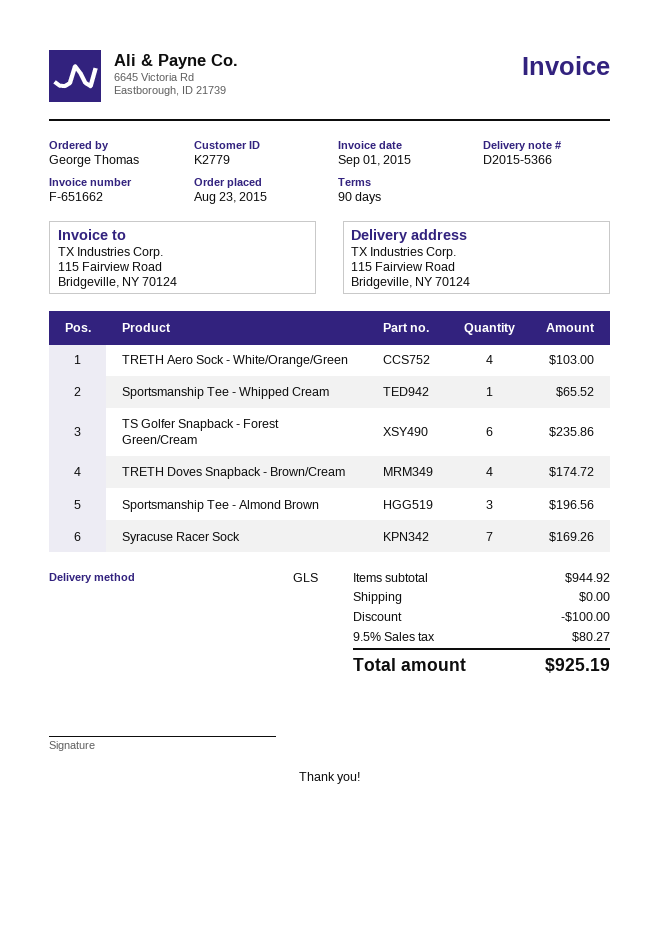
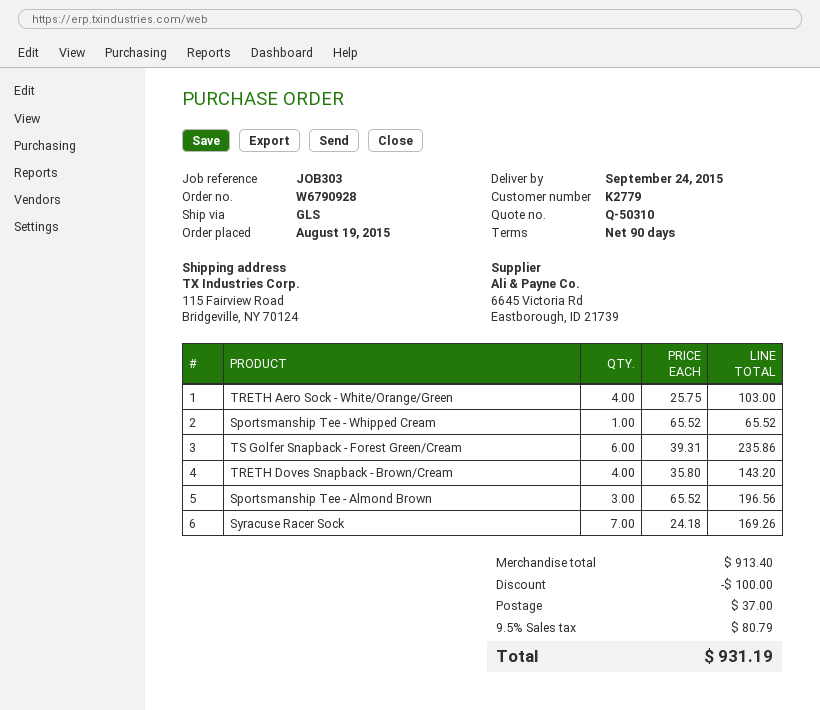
order date: 2015-08-23 -> 2015-08-19
TRETH Doves Snapback - Brown/Cream: 4 for 174.72 -> 4 for 143.20
subtotal: 944.92 -> 913.40
shipping: 0.00 -> 37.00
tax: 9.5% = 80.27 -> 9.5% = 80.79
total: 925.19 -> 931.19

